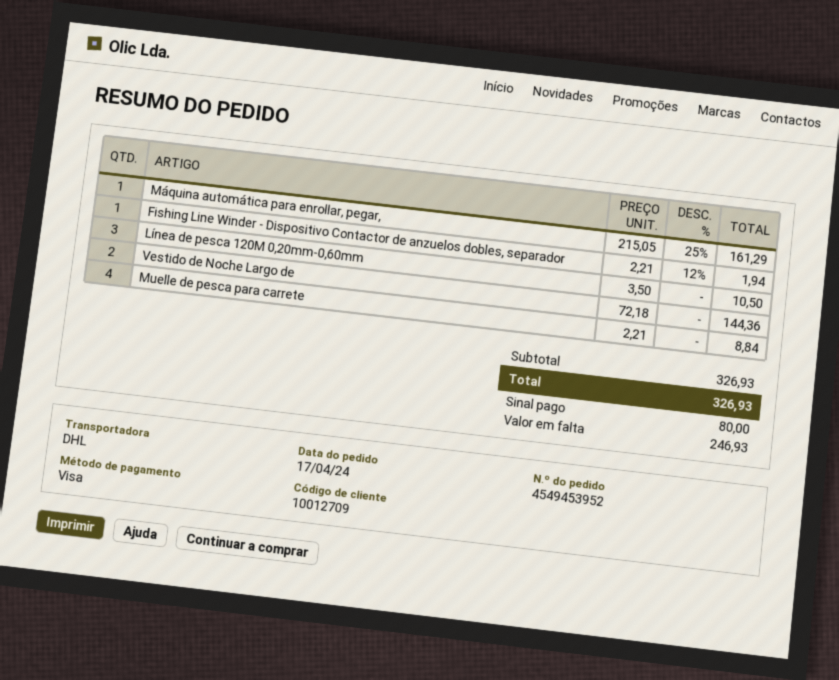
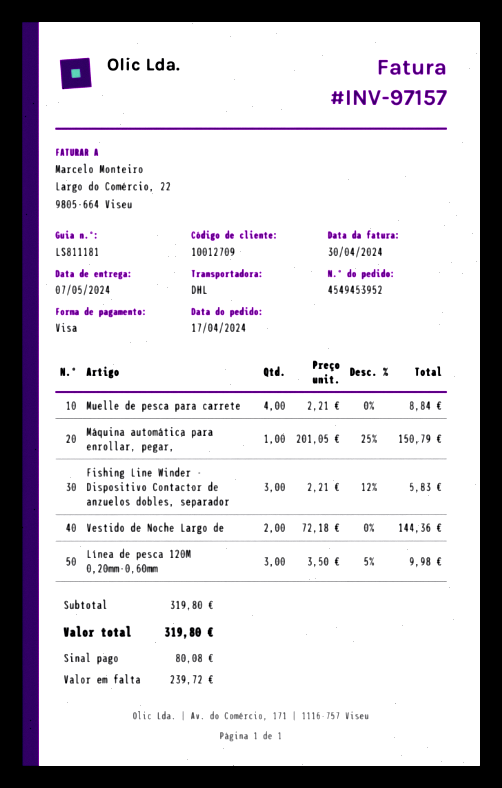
Máquina automática para enrollar, pegar,: 1 x 215.05 - 25% = 161.29 -> 1 x 201.05 - 25% = 150.79
Fishing Line Winder - Dispositivo Contactor de anzuelos dobles, separador: 1 x 2.21 - 12% = 1.94 -> 3 x 2.21 - 12% = 5.83
Línea de pesca 120M 0,20mm-0,60mm: 3 x 3.50 = 10.50 -> 3 x 3.50 - 5% = 9.98
subtotal: 326.93 -> 319.80
total: 326.93 -> 319.80
deposit: 80.00 -> 80.08
balance: 246.93 -> 239.72

